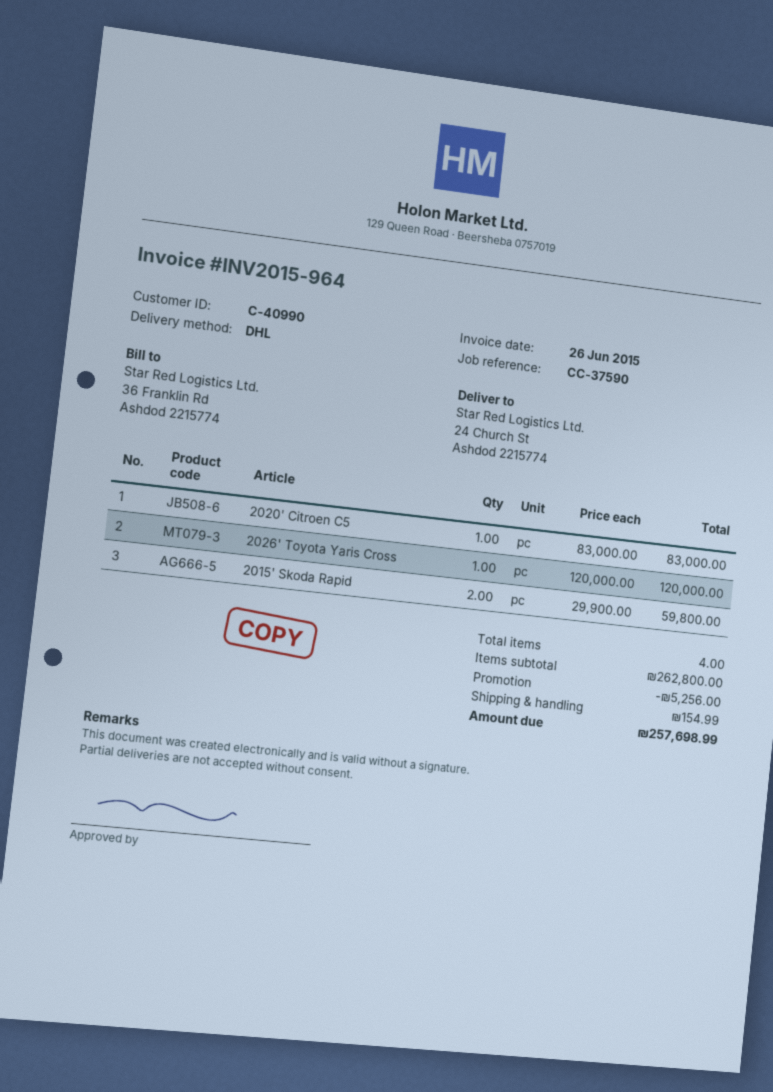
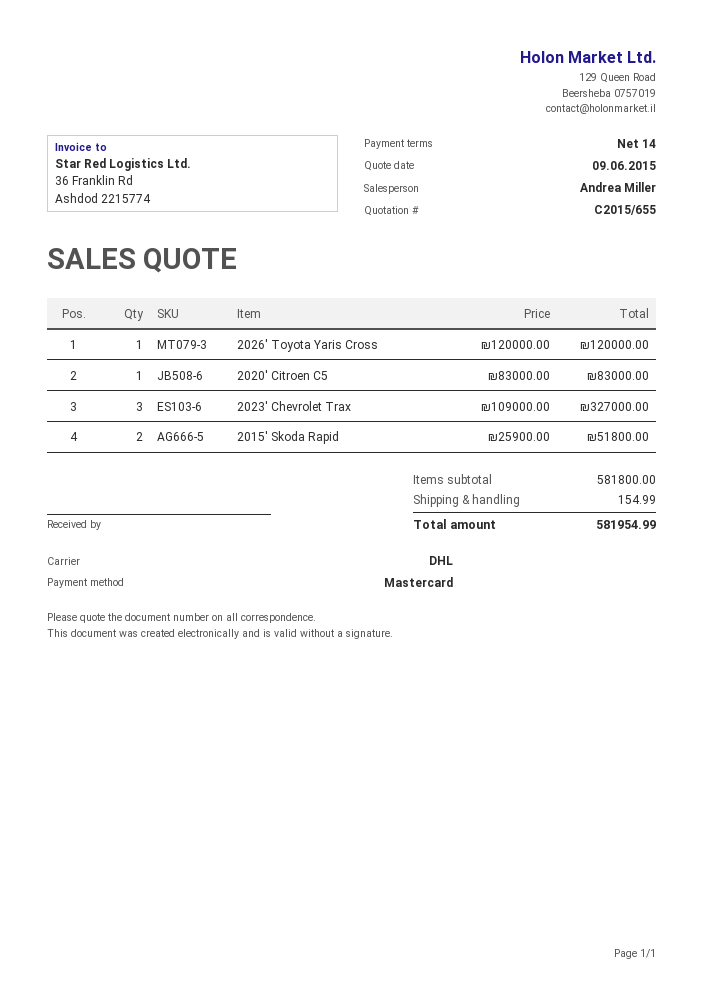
2015' Skoda Rapid: 2 x 29900.00 = 59800.00 -> 2 x 25900.00 = 51800.00
2023' Chevrolet Trax: none -> 3 x 109000.00 = 327000.00
subtotal: 262800.00 -> 581800.00
discount: 5256.00 -> none
total: 257698.99 -> 581954.99

